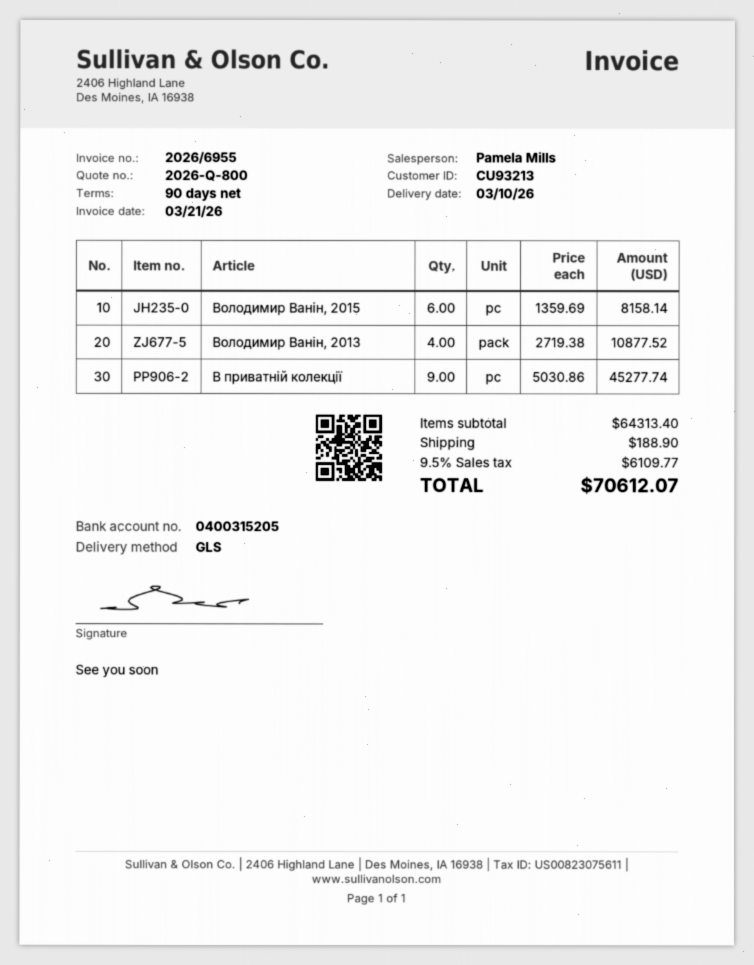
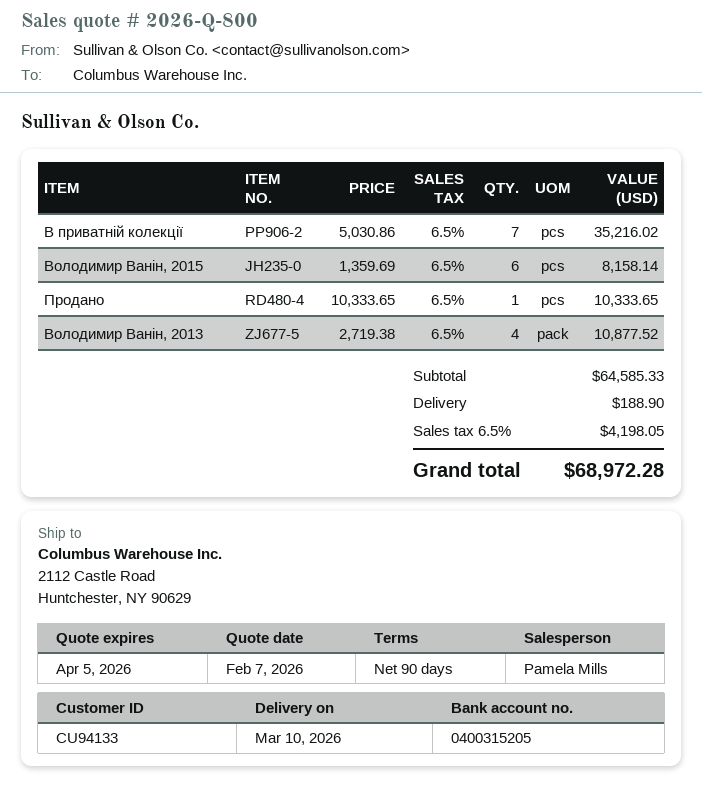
customer number: CU93213 -> CU94133
В приватній колекції: 9 x 5030.86 = 45277.74 -> 7 x 5030.86 = 35216.02
Продано: none -> 1 x 10333.65 = 10333.65
subtotal: 64313.40 -> 64585.33
tax: 9.5% = 6109.77 -> 6.5% = 4198.05
total: 70612.07 -> 68972.28

